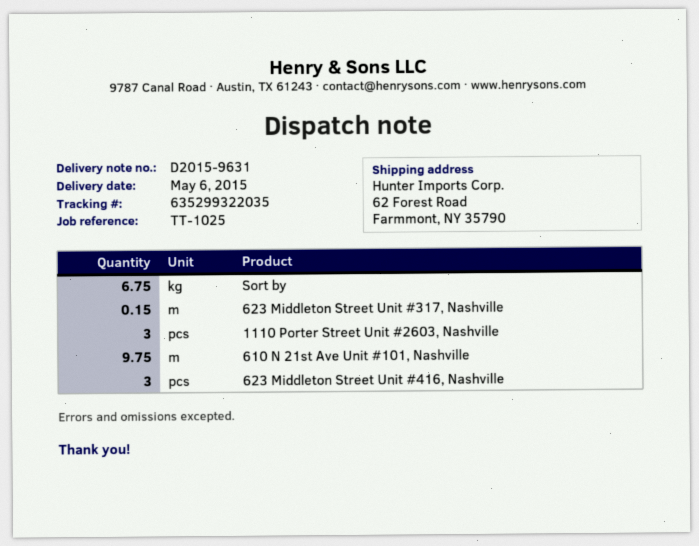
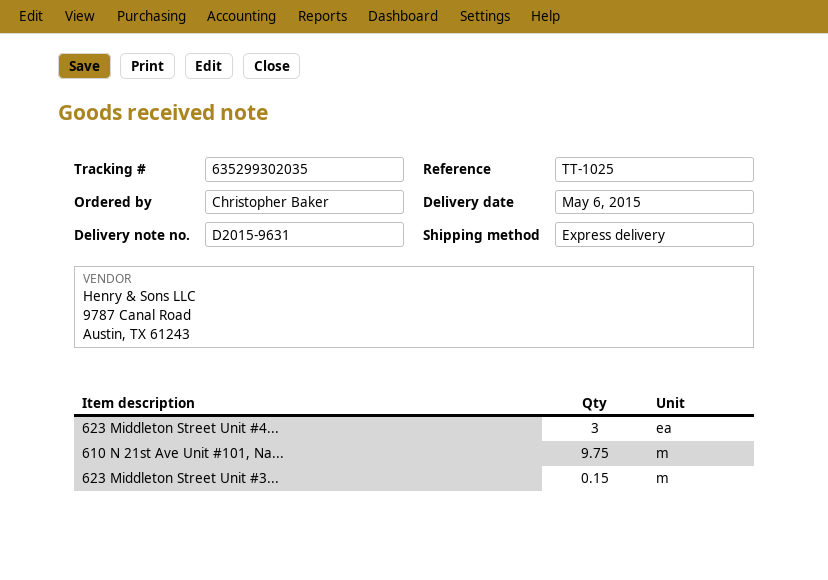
tracking number: 635299322035 -> 635299302035
Sort by: 6.75 -> none
1110 Porter Street Unit #2603, Nashville: 3 -> none

